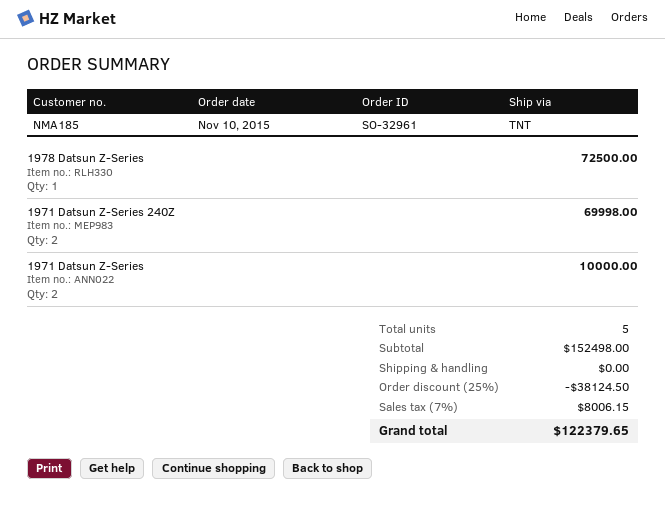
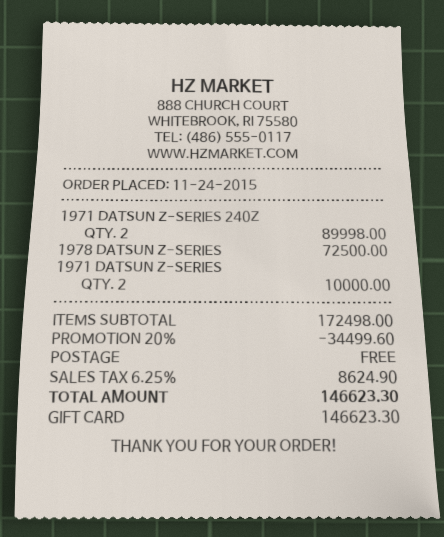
order date: 2015-11-10 -> 2015-11-24
1971 Datsun Z-Series 240Z: 2 for 69998.00 -> 2 for 89998.00
subtotal: 152498.00 -> 172498.00
discount: 25% = 38124.50 -> 20% = 34499.60
tax: 7% = 8006.15 -> 6.25% = 8624.90
total: 122379.65 -> 146623.30

